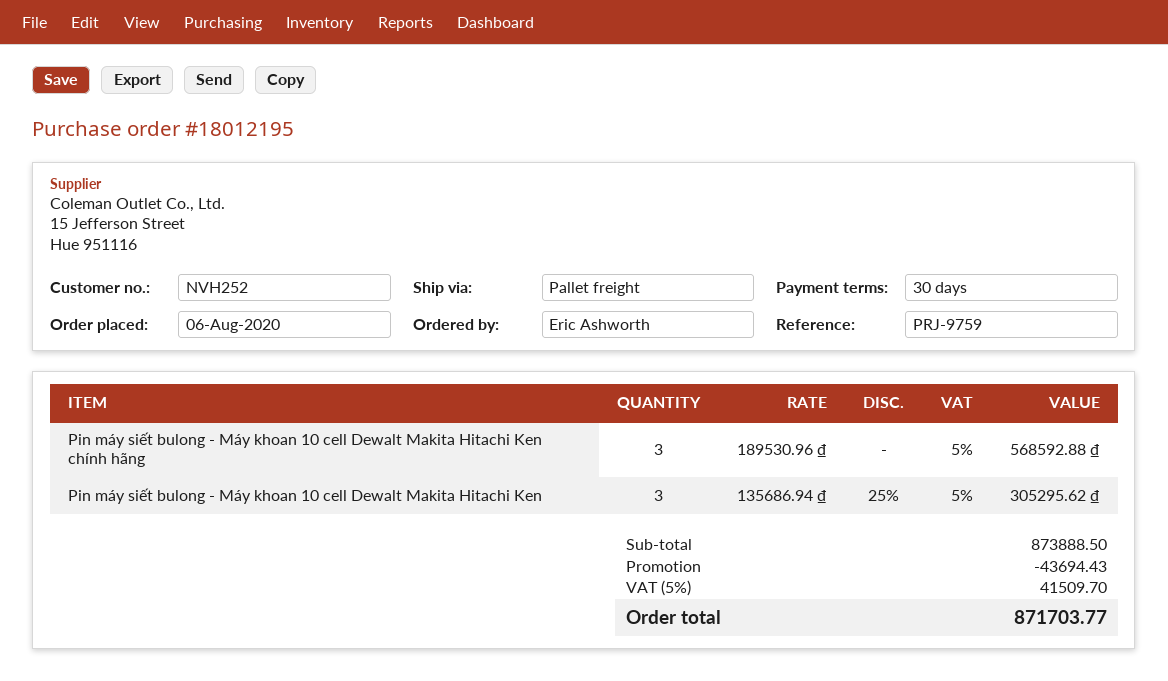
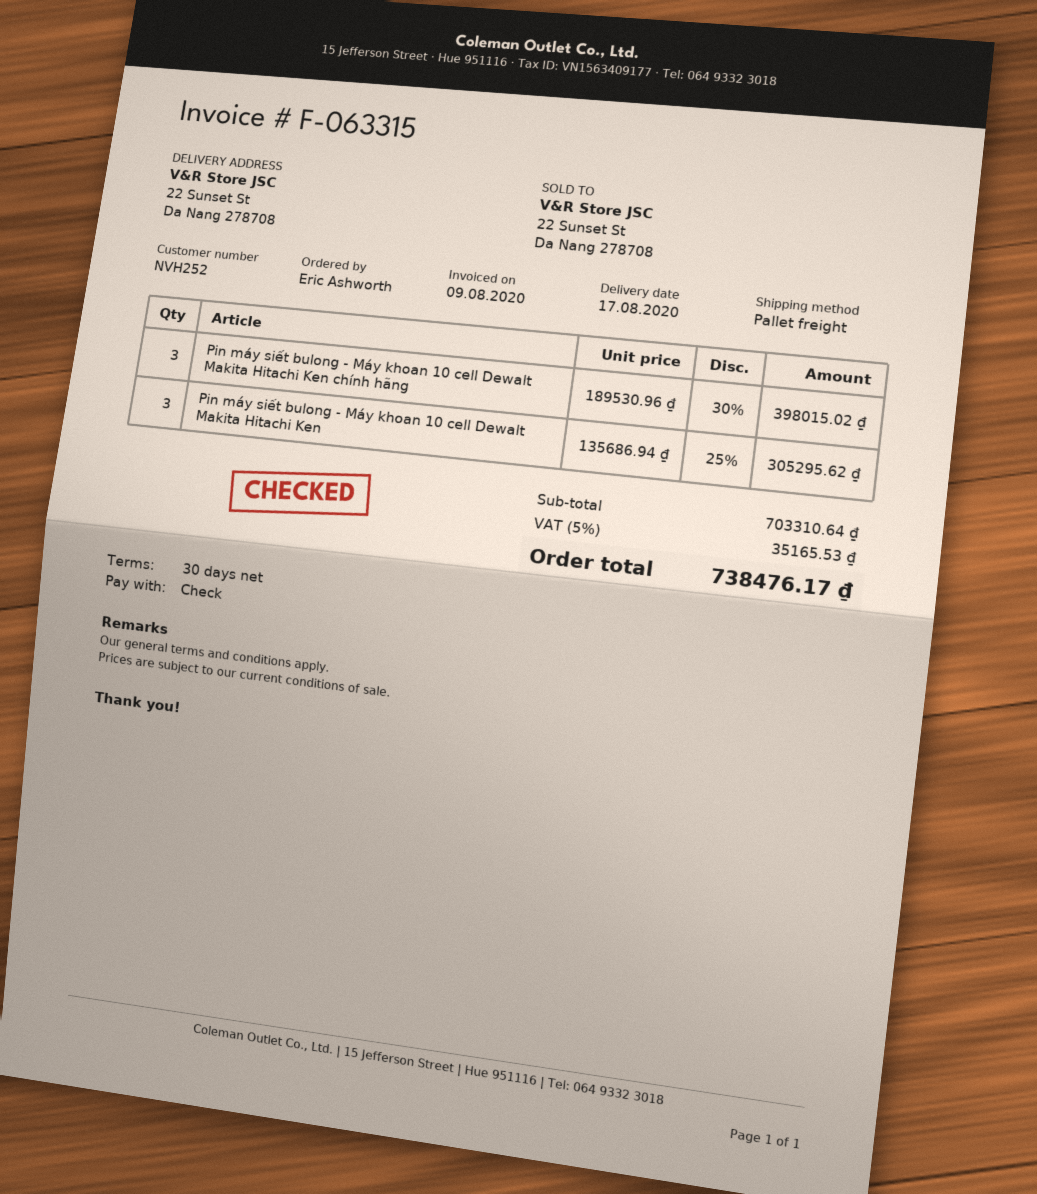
Pin máy siết bulong - Máy khoan 10 cell Dewalt Makita Hitachi Ken chính hãng: 3 x 189530.96 = 568592.88 -> 3 x 189530.96 - 30% = 398015.02
subtotal: 873888.50 -> 703310.64
discount: 43694.43 -> none
tax: 5% = 41509.70 -> 5% = 35165.53
total: 871703.77 -> 738476.17

